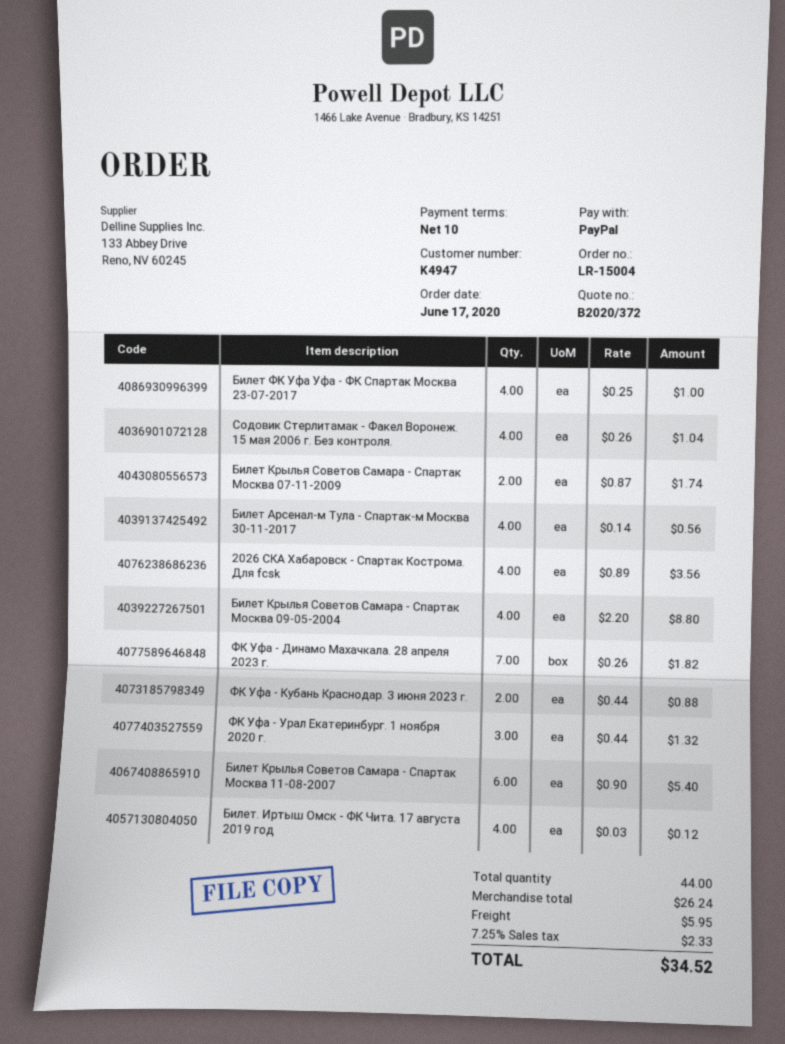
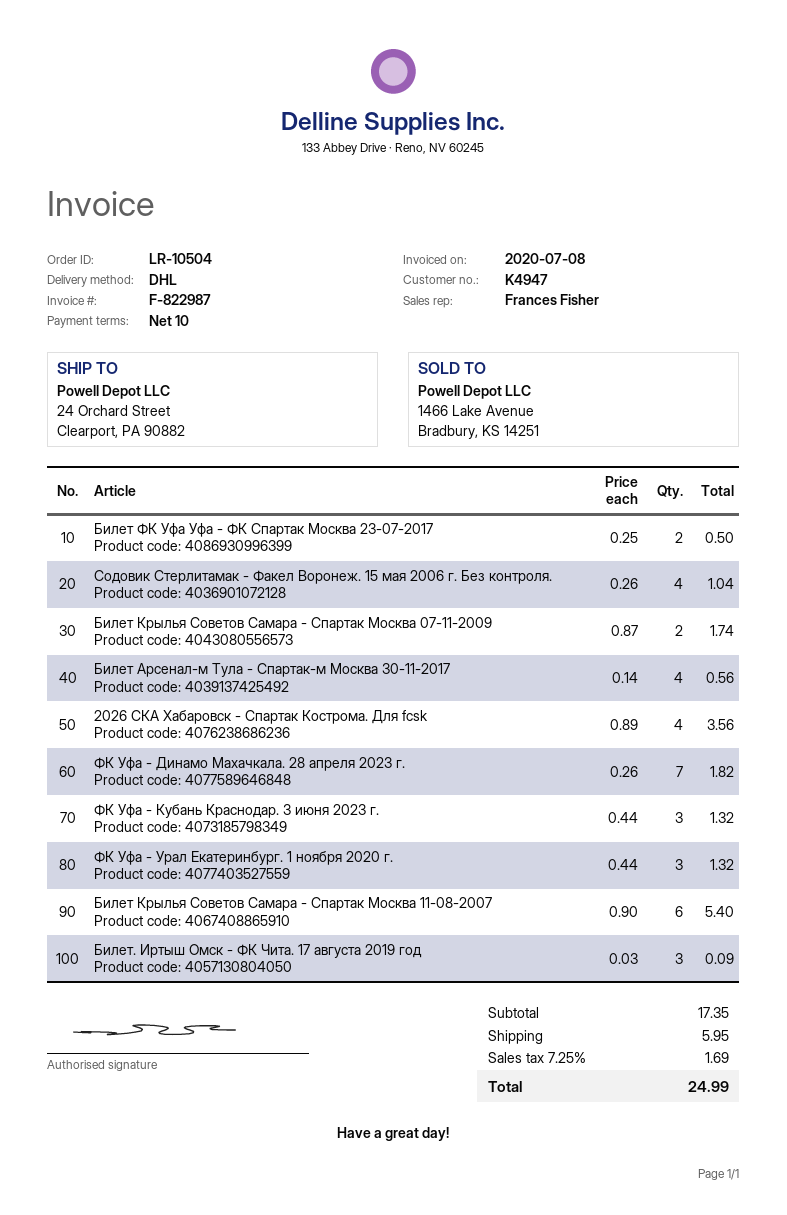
order number: LR-15004 -> LR-10504
Билет ФК Уфа Уфа - ФК Спартак Москва 23-07-2017: 4 x 0.25 = 1.00 -> 2 x 0.25 = 0.50
Билет Крылья Советов Самара - Спартак Москва 09-05-2004: 4 x 2.20 = 8.80 -> none
ФК Уфа - Кубань Краснодар. 3 июня 2023 г.: 2 x 0.44 = 0.88 -> 3 x 0.44 = 1.32
Билет. Иртыш Омск - ФК Чита. 17 августа 2019 год: 4 x 0.03 = 0.12 -> 3 x 0.03 = 0.09
subtotal: 26.24 -> 17.35
tax: 7.25% = 2.33 -> 7.25% = 1.69
total: 34.52 -> 24.99

